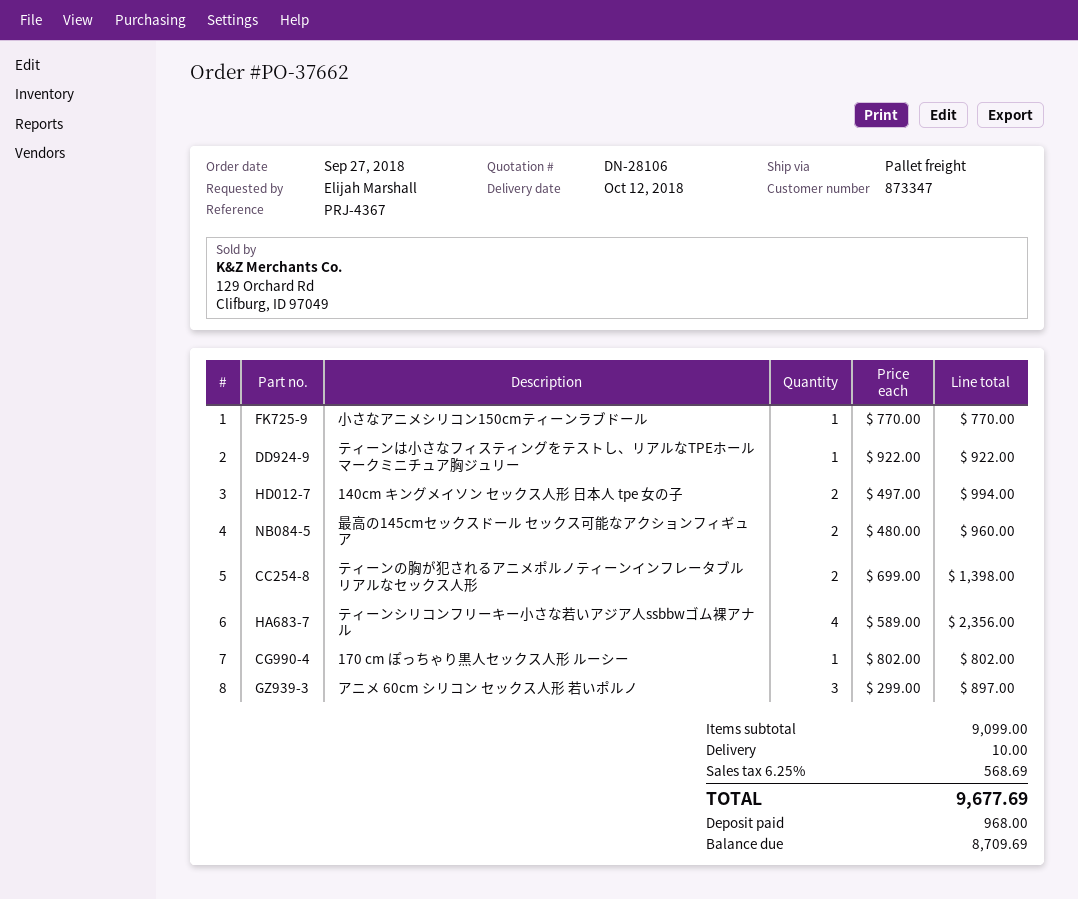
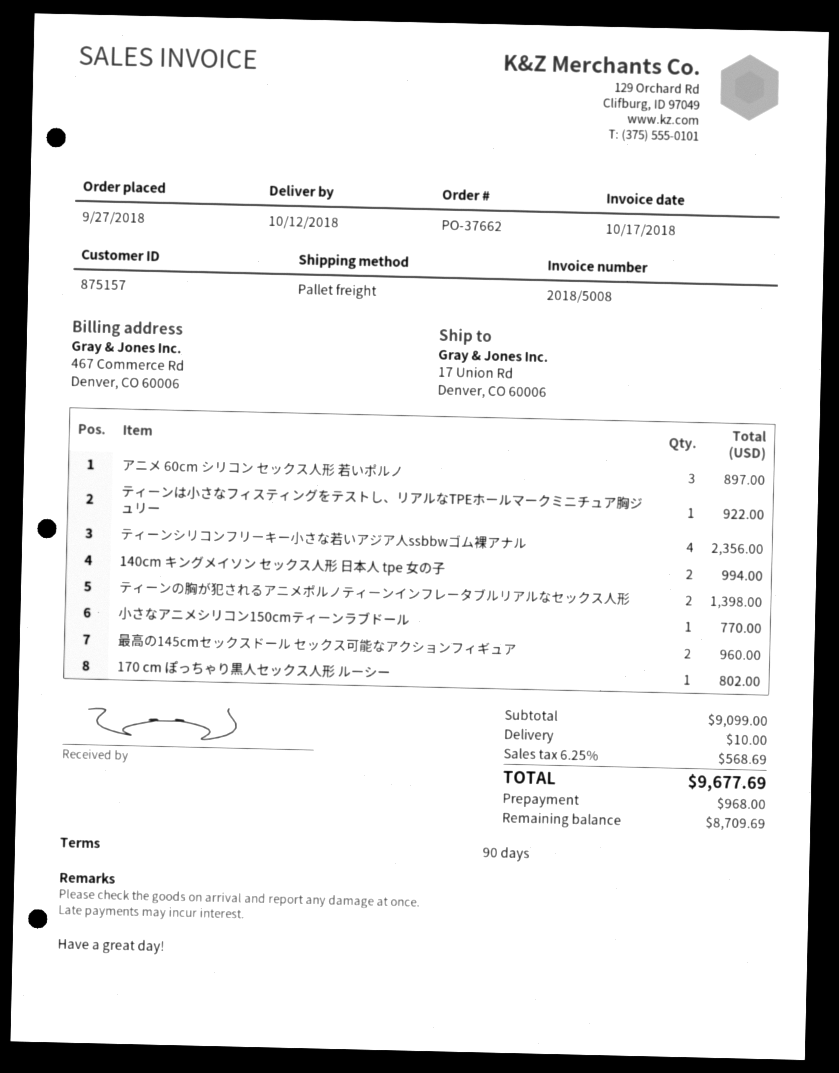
customer number: 873347 -> 875157

